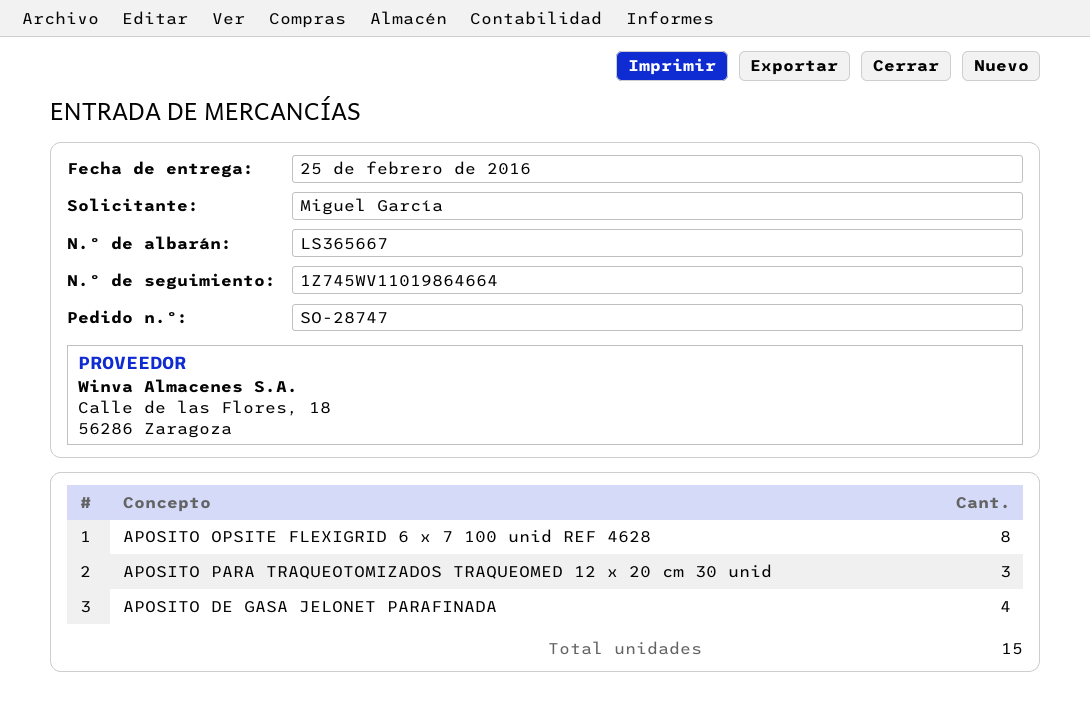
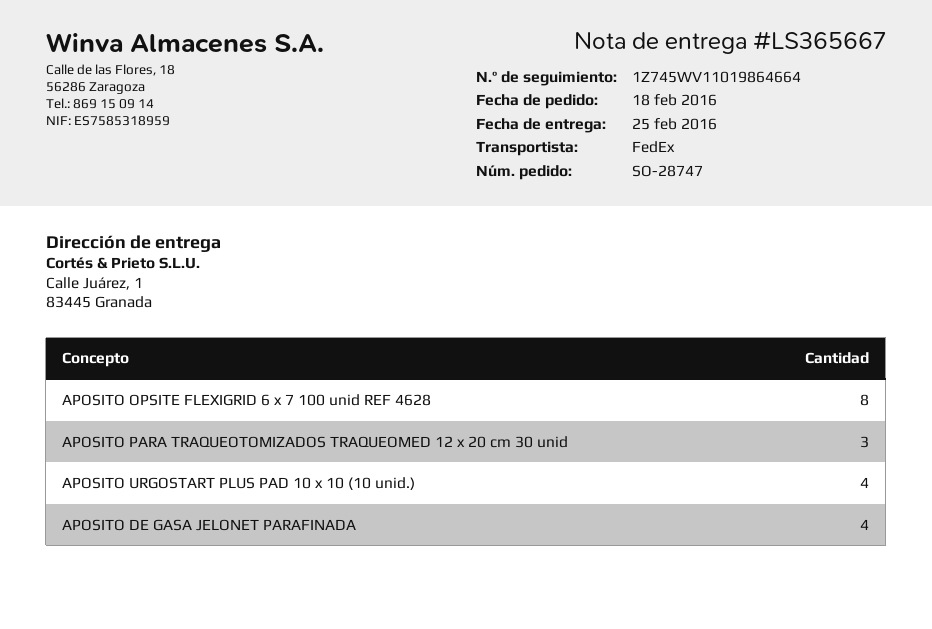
APOSITO URGOSTART PLUS PAD 10 x 10 (10 unid.): none -> 4

